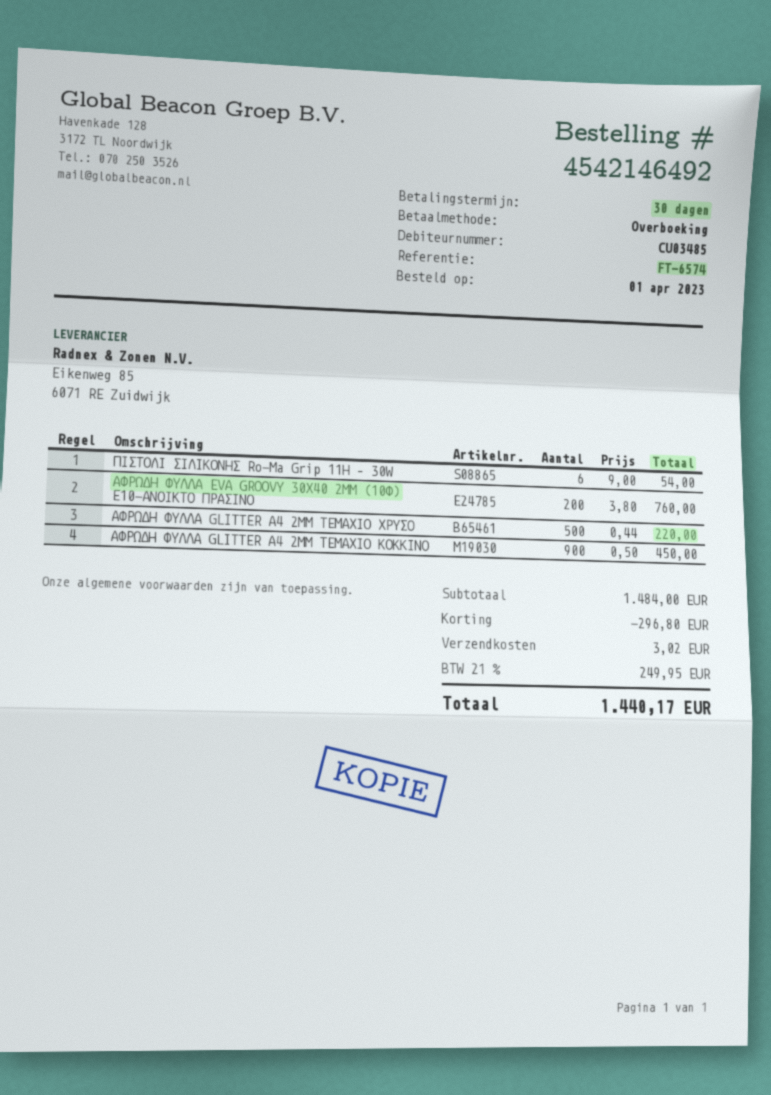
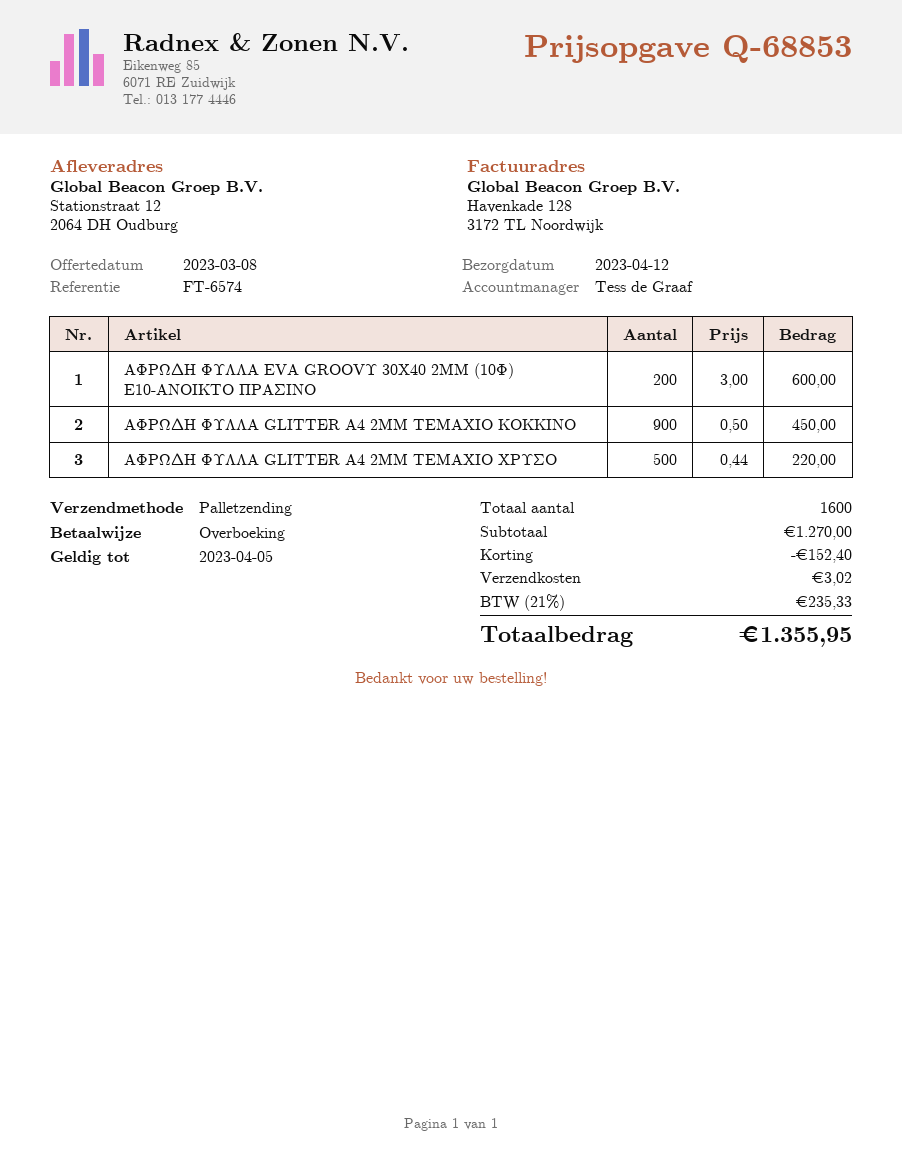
ΠΙΣΤΟΛΙ ΣΙΛΙΚΟΝΗΣ Ro-Ma Grip 11H – 30W: 6 x 9.00 = 54.00 -> none
ΑΦΡΩΔΗ ΦΥΛΛΑ ΕVΑ GRΟΟVΥ 30Χ40 2ΜΜ (10Φ) Ε10-ΑΝΟΙΚΤΟ ΠΡΑΣΙΝΟ: 200 x 3.80 = 760.00 -> 200 x 3.00 = 600.00
subtotal: 1484.00 -> 1270.00
discount: 296.80 -> 152.40
tax: 21% = 249.95 -> 21% = 235.33
total: 1440.17 -> 1355.95

